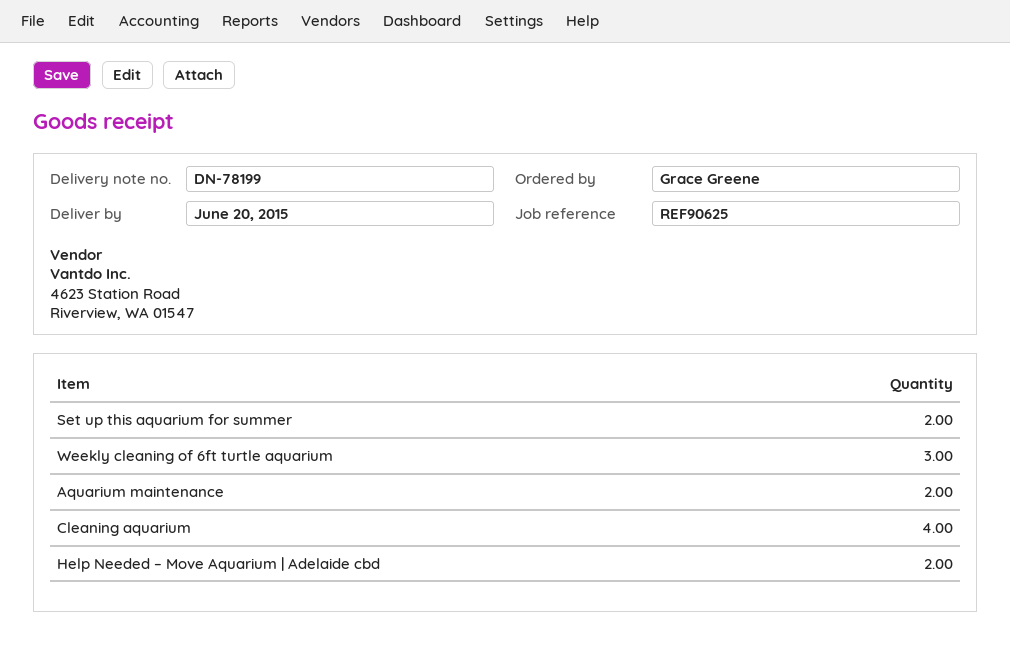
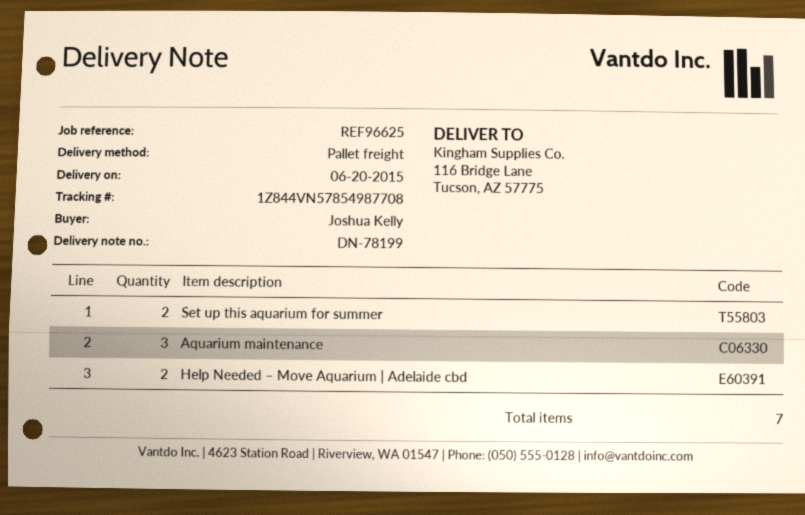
reference: REF90625 -> REF96625
ordered by: Grace Greene -> Joshua Kelly
Weekly cleaning of 6ft turtle aquarium: 3 -> none
Aquarium maintenance: 2 -> 3
Cleaning aquarium: 4 -> none

